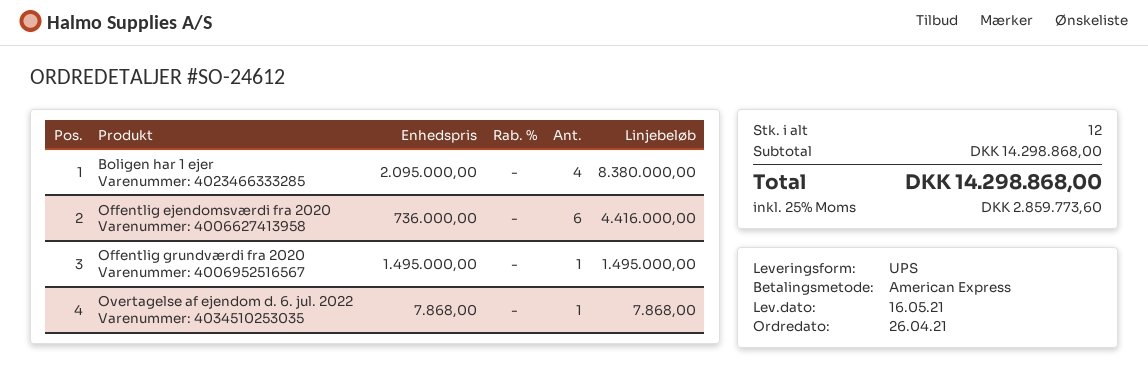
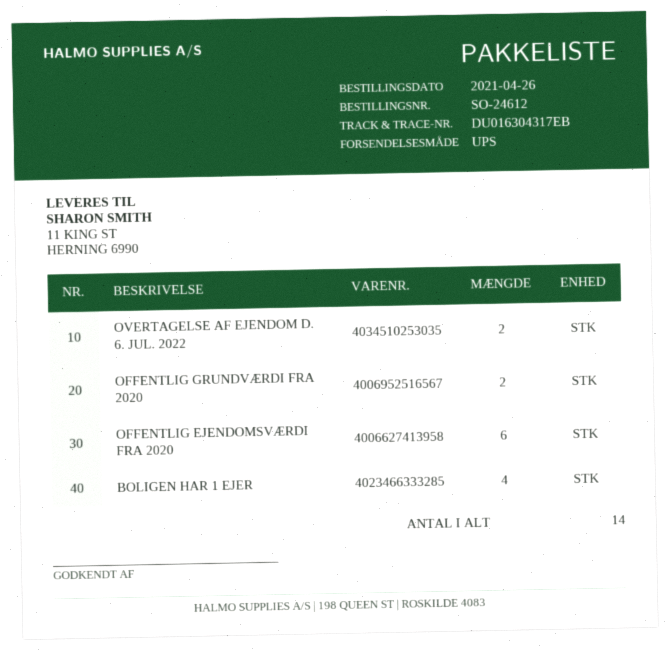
Offentlig grundværdi fra 2020: 1 -> 2
Overtagelse af ejendom d. 6. jul. 2022: 1 -> 2
total quantity: 12 -> 14

